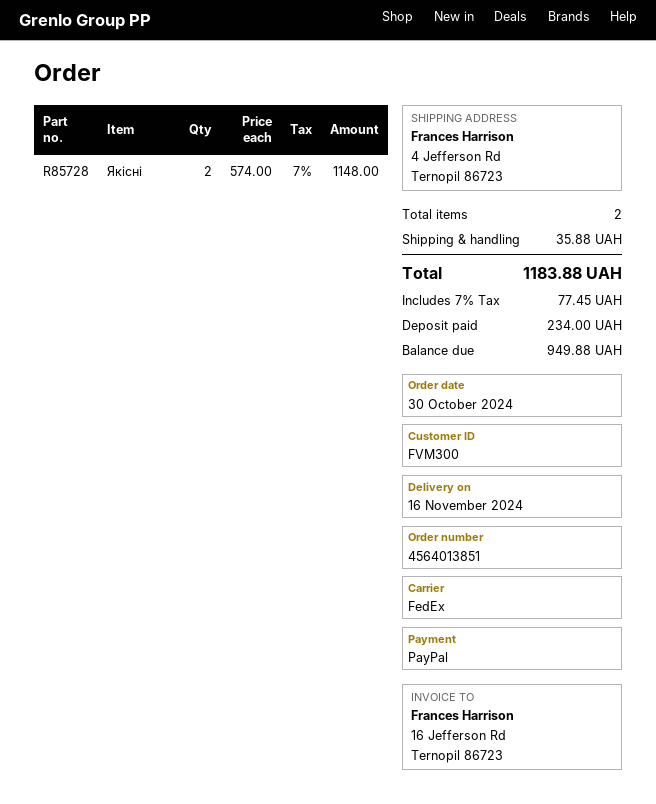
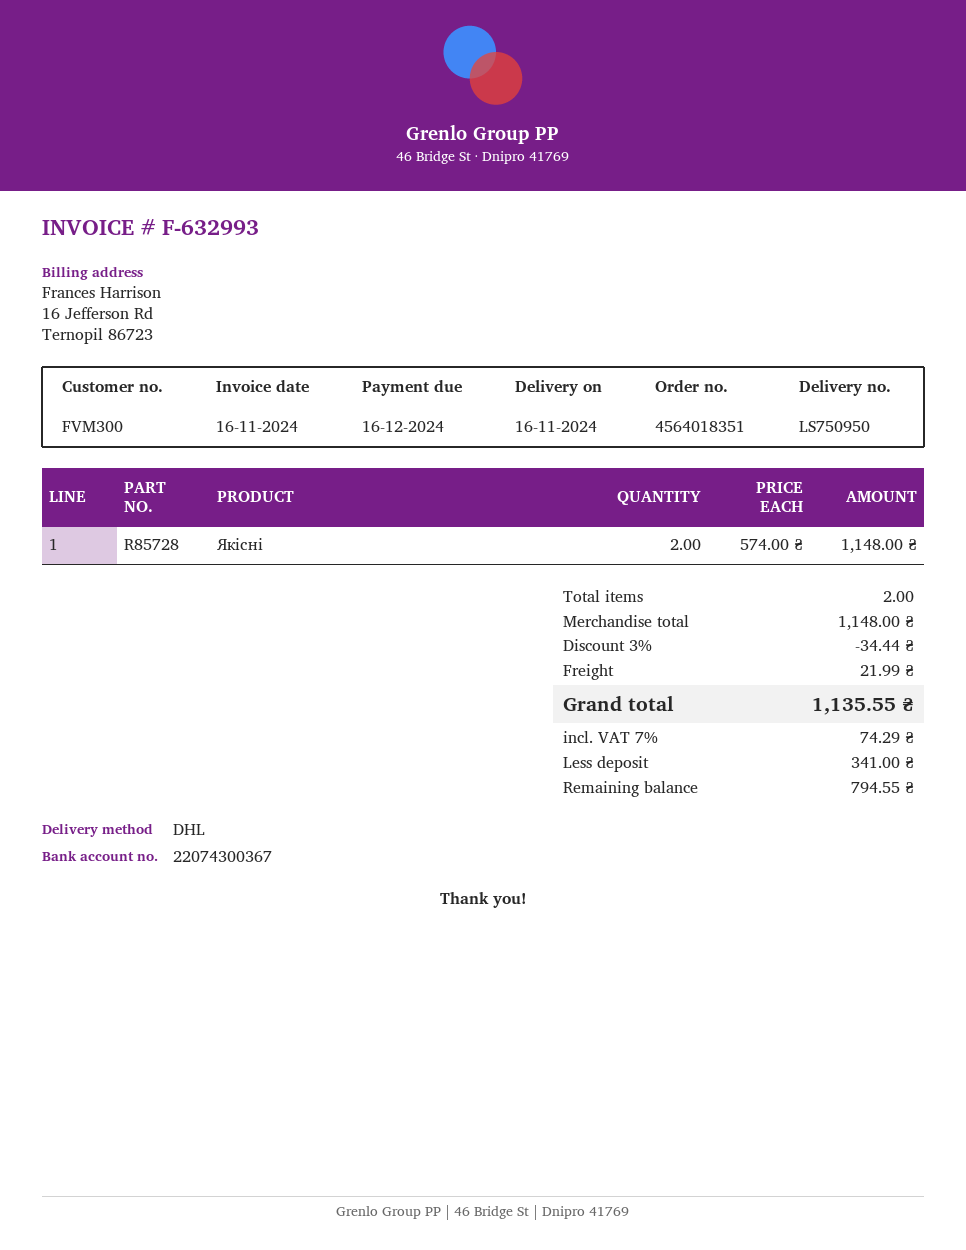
order number: 4564013851 -> 4564018351
shipping method: FedEx -> DHL
discount: none -> 3% = 34.44
shipping: 35.88 -> 21.99
tax: 7% = 77.45 -> 7% = 74.29
total: 1183.88 -> 1135.55
deposit: 234.00 -> 341.00
balance: 949.88 -> 794.55

